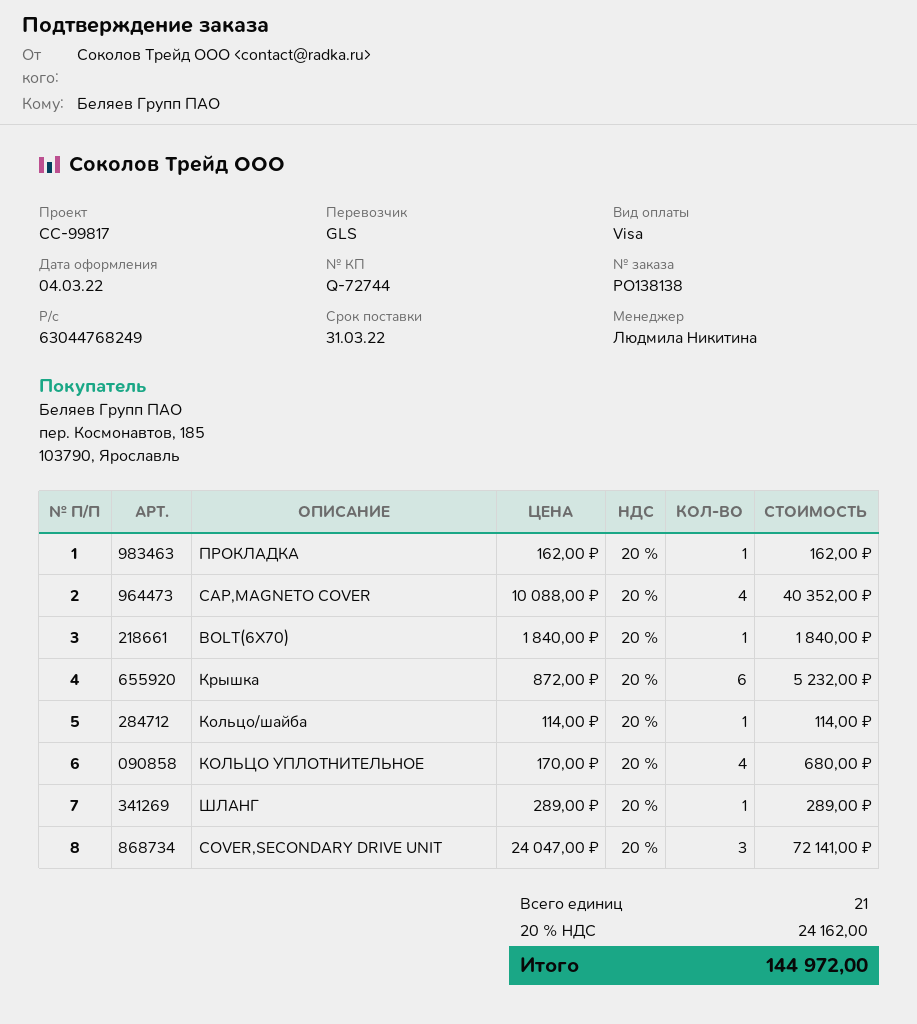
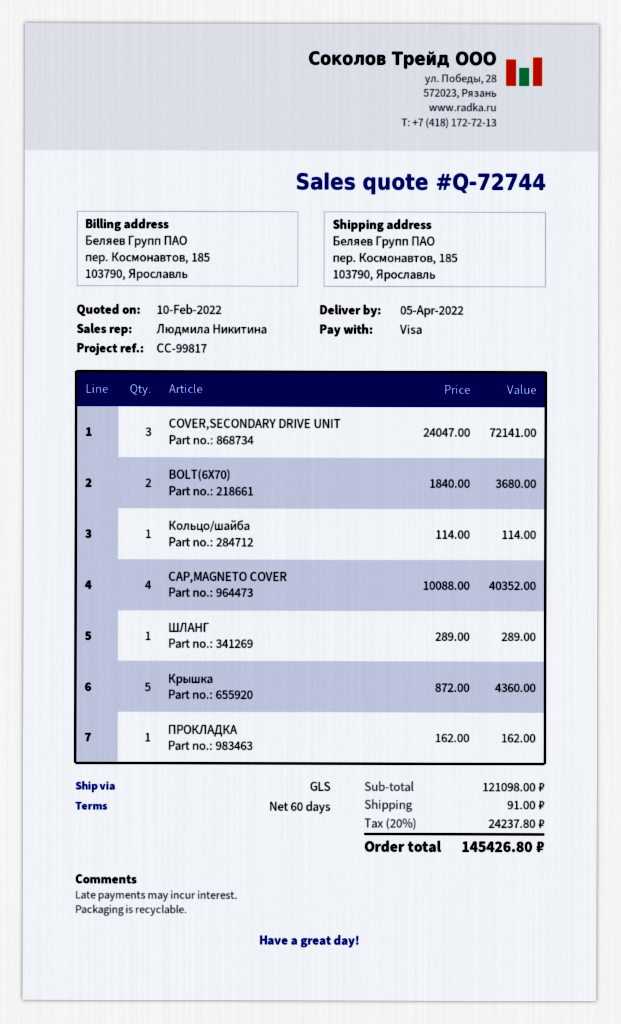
delivery date: 2022-03-31 -> 2022-04-05
BOLT(6X70): 1 x 1840.00 = 1840.00 -> 2 x 1840.00 = 3680.00
Крышка: 6 x 872.00 = 5232.00 -> 5 x 872.00 = 4360.00
КОЛЬЦО УПЛОТНИТЕЛЬНОЕ: 4 x 170.00 = 680.00 -> none
shipping: none -> 91.00
tax: 20% = 24162.00 -> 20% = 24237.80
total: 144972.00 -> 145426.80

